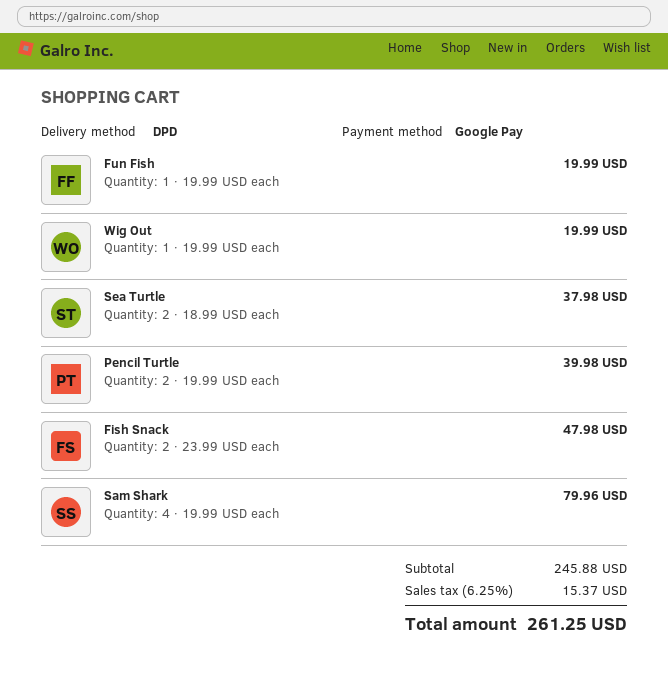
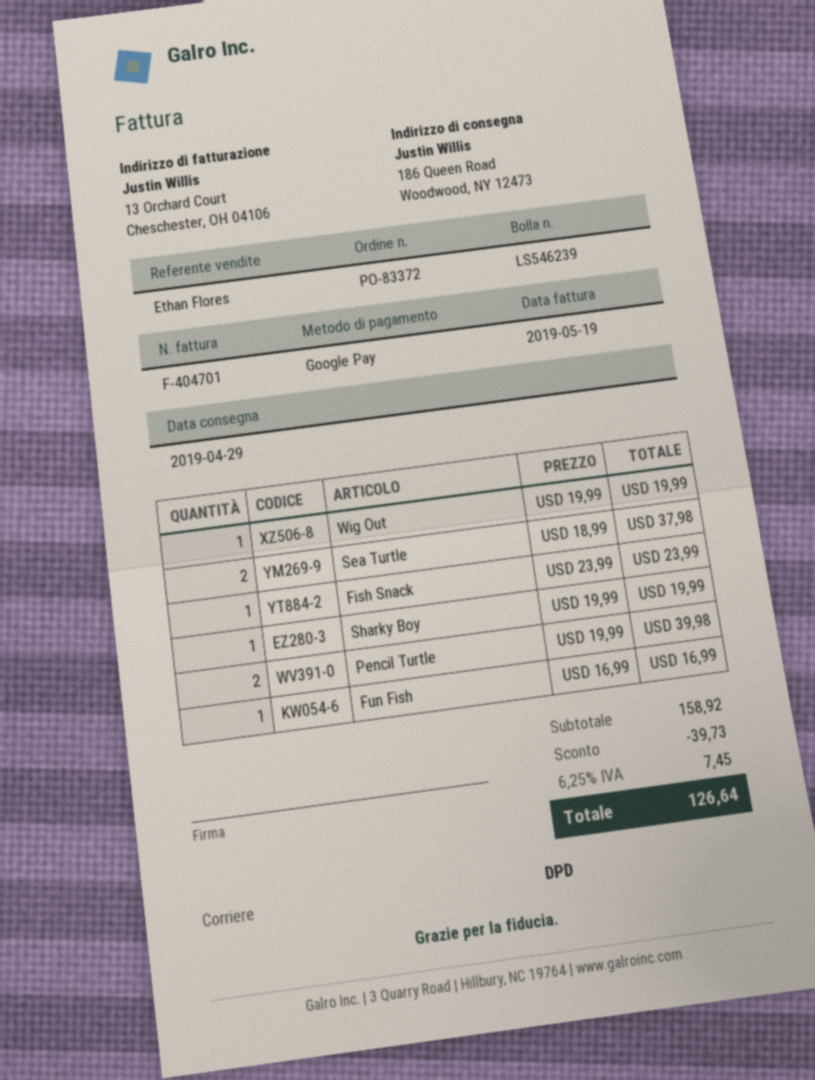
Fun Fish: 1 x 19.99 = 19.99 -> 1 x 16.99 = 16.99
Fish Snack: 2 x 23.99 = 47.98 -> 1 x 23.99 = 23.99
Sam Shark: 4 x 19.99 = 79.96 -> none
Sharky Boy: none -> 1 x 19.99 = 19.99
subtotal: 245.88 -> 158.92
discount: none -> 39.73
tax: 6.25% = 15.37 -> 6.25% = 7.45
total: 261.25 -> 126.64

